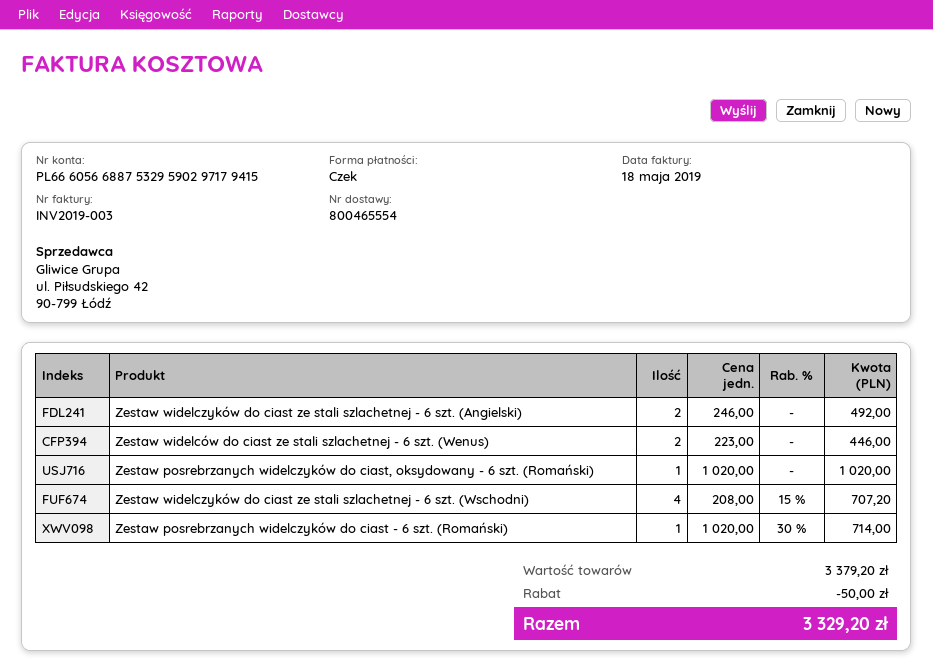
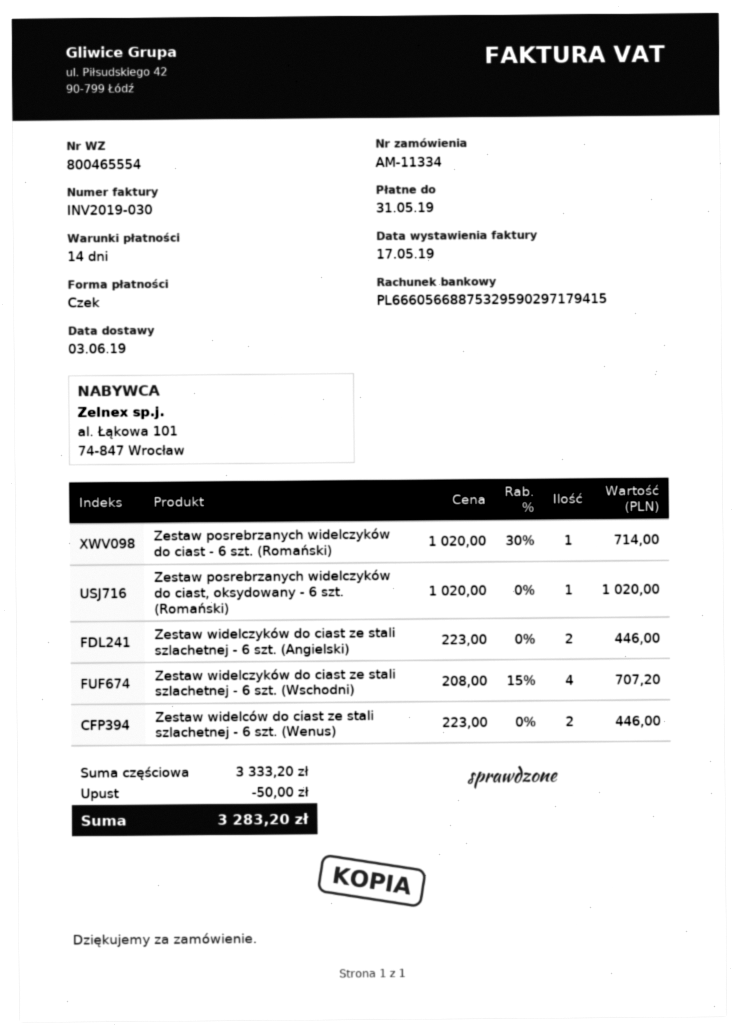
invoice number: INV2019-003 -> INV2019-030
invoice date: 2019-05-18 -> 2019-05-17
Zestaw widelczyków do ciast ze stali szlachetnej - 6 szt. (Angielski): 2 x 246.00 = 492.00 -> 2 x 223.00 = 446.00
subtotal: 3379.20 -> 3333.20
total: 3329.20 -> 3283.20

